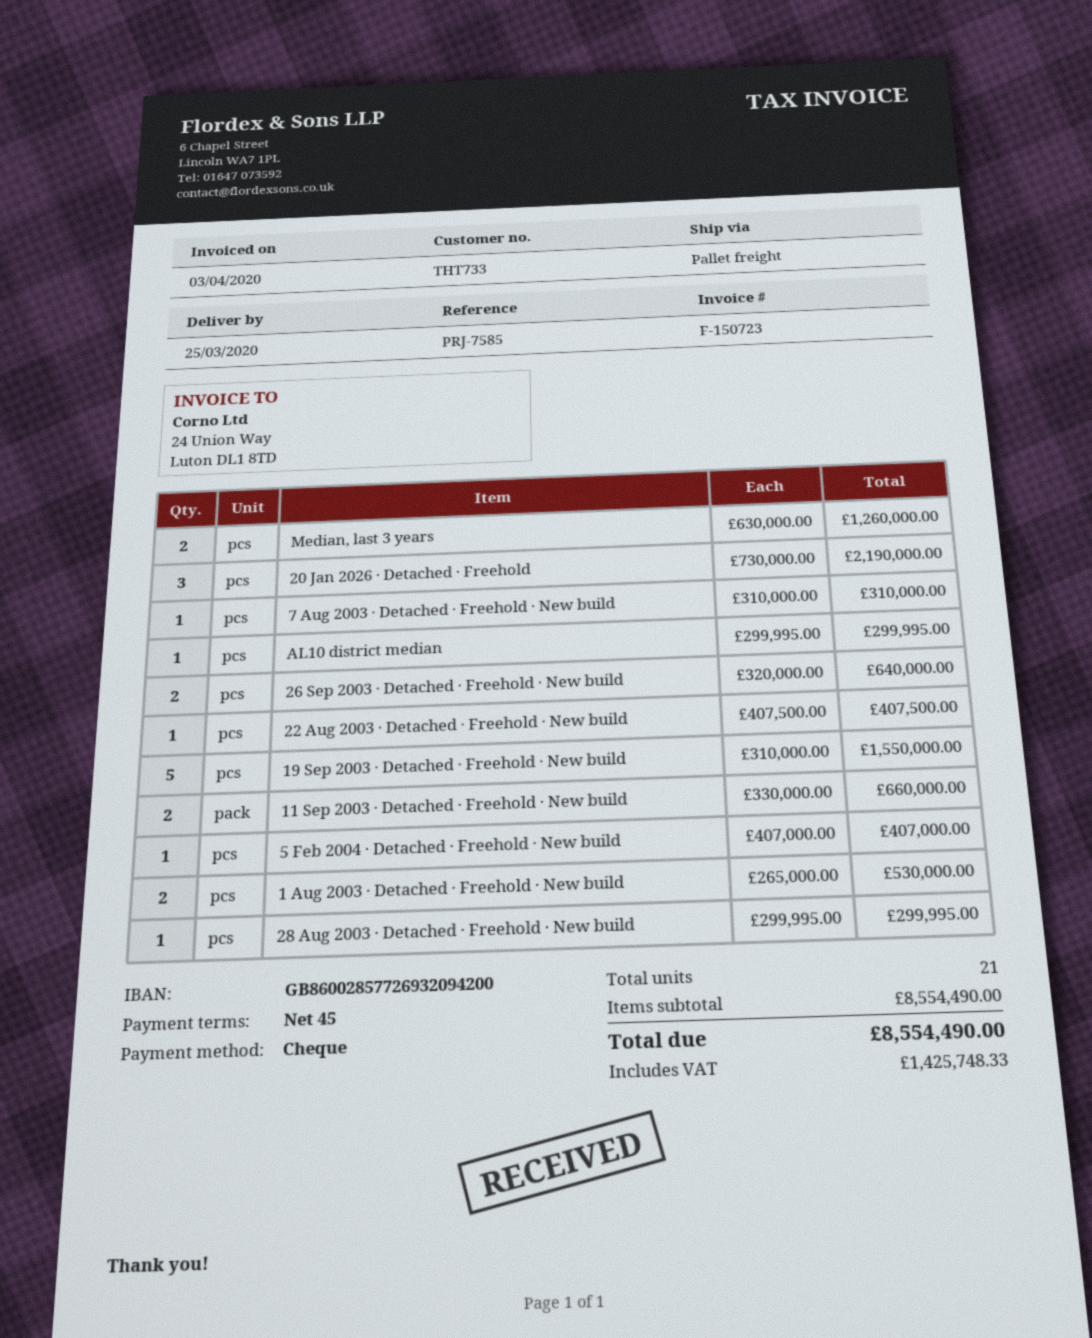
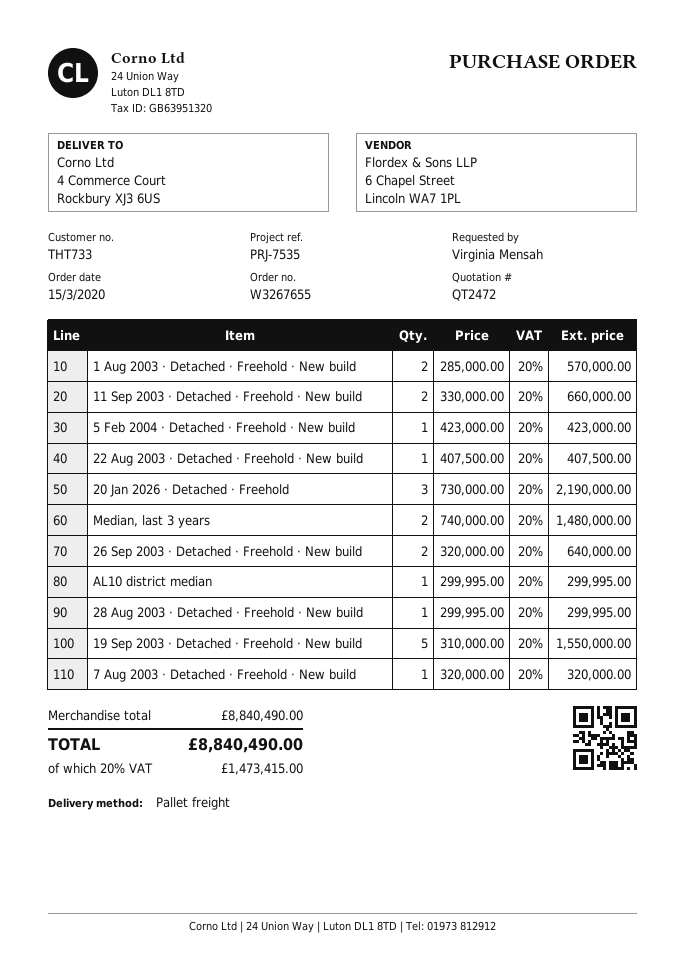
reference: PRJ-7585 -> PRJ-7535
Median, last 3 years: 2 x 630000.00 = 1260000.00 -> 2 x 740000.00 = 1480000.00
7 Aug 2003 · Detached · Freehold · New build: 1 x 310000.00 = 310000.00 -> 1 x 320000.00 = 320000.00
5 Feb 2004 · Detached · Freehold · New build: 1 x 407000.00 = 407000.00 -> 1 x 423000.00 = 423000.00
1 Aug 2003 · Detached · Freehold · New build: 2 x 265000.00 = 530000.00 -> 2 x 285000.00 = 570000.00
subtotal: 8554490.00 -> 8840490.00
tax: 1425748.33 -> 1473415.00
total: 8554490.00 -> 8840490.00

